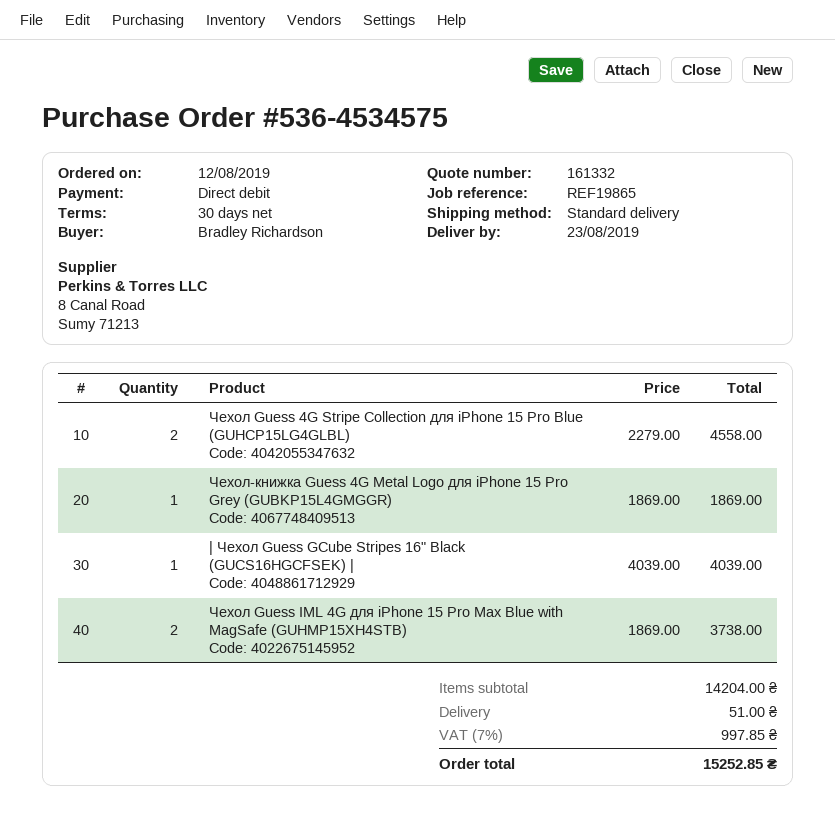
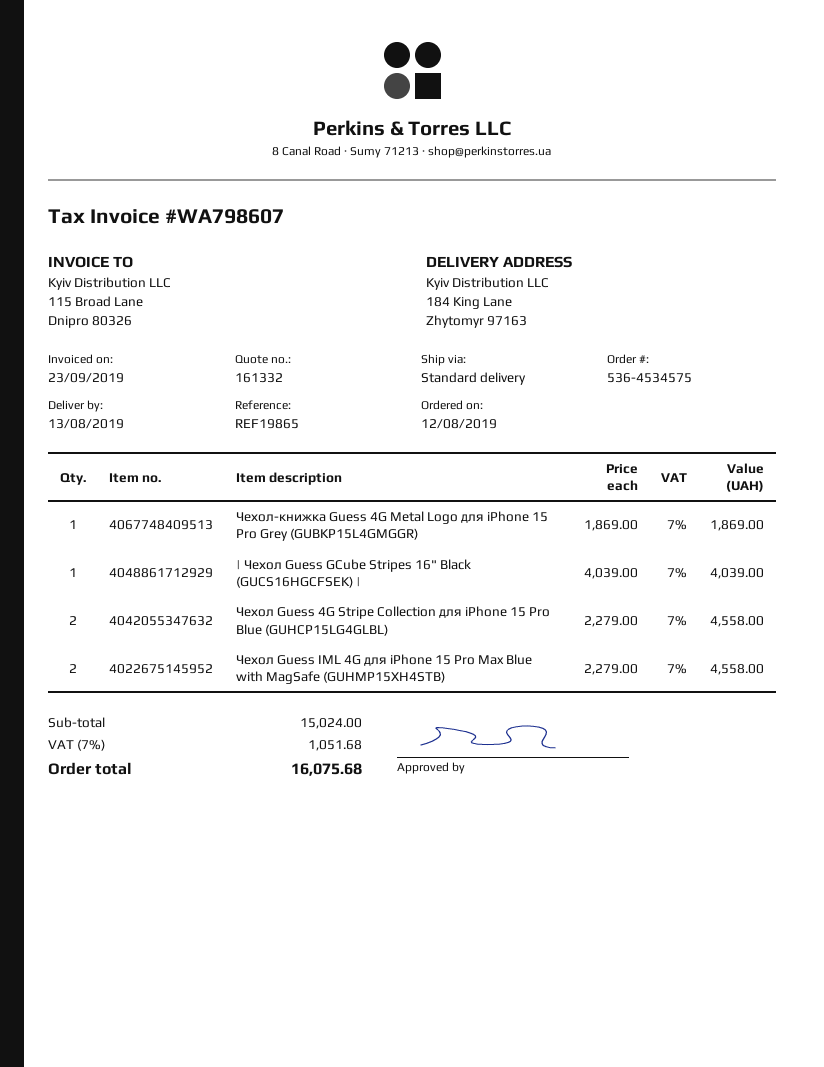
delivery date: 2019-08-23 -> 2019-08-13
Чехол Guess IML 4G для iPhone 15 Pro Max Blue with MagSafe (GUHMP15XH4STB): 2 x 1869.00 = 3738.00 -> 2 x 2279.00 = 4558.00
subtotal: 14204.00 -> 15024.00
shipping: 51.00 -> none
tax: 7% = 997.85 -> 7% = 1051.68
total: 15252.85 -> 16075.68

